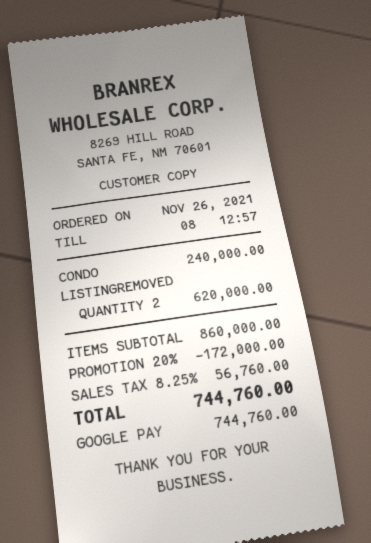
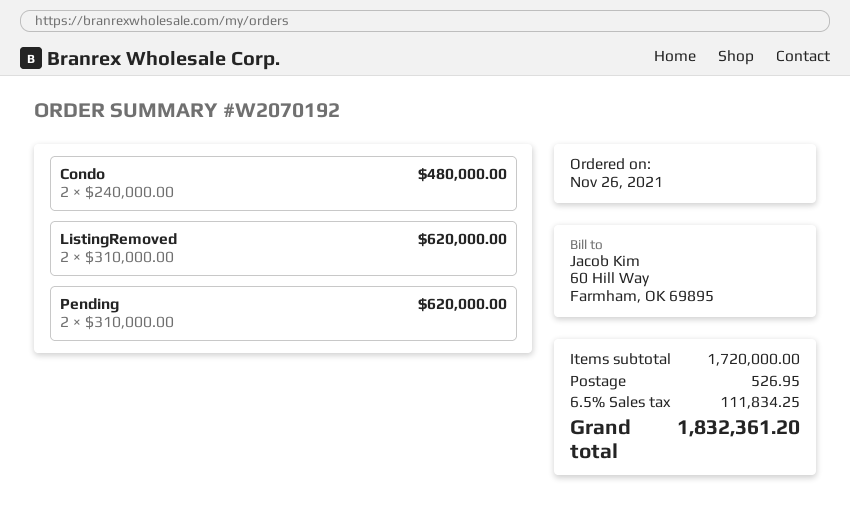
CONDO: 1 for 240000.00 -> 2 for 480000.00
Pending: none -> 2 for 620000.00
subtotal: 860000.00 -> 1720000.00
discount: 20% = 172000.00 -> none
shipping: none -> 526.95
tax: 8.25% = 56760.00 -> 6.5% = 111834.25
total: 744760.00 -> 1832361.20

